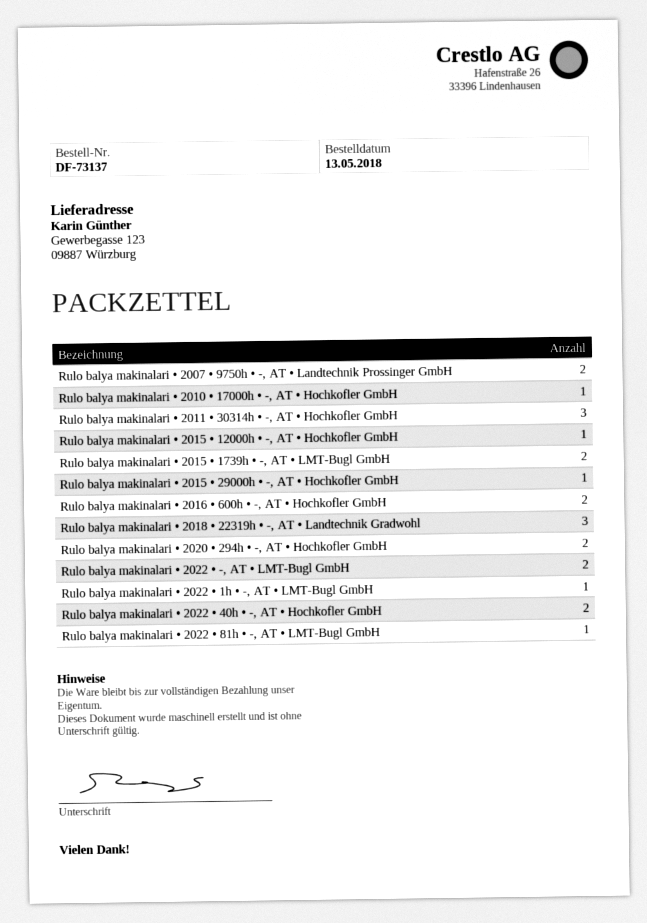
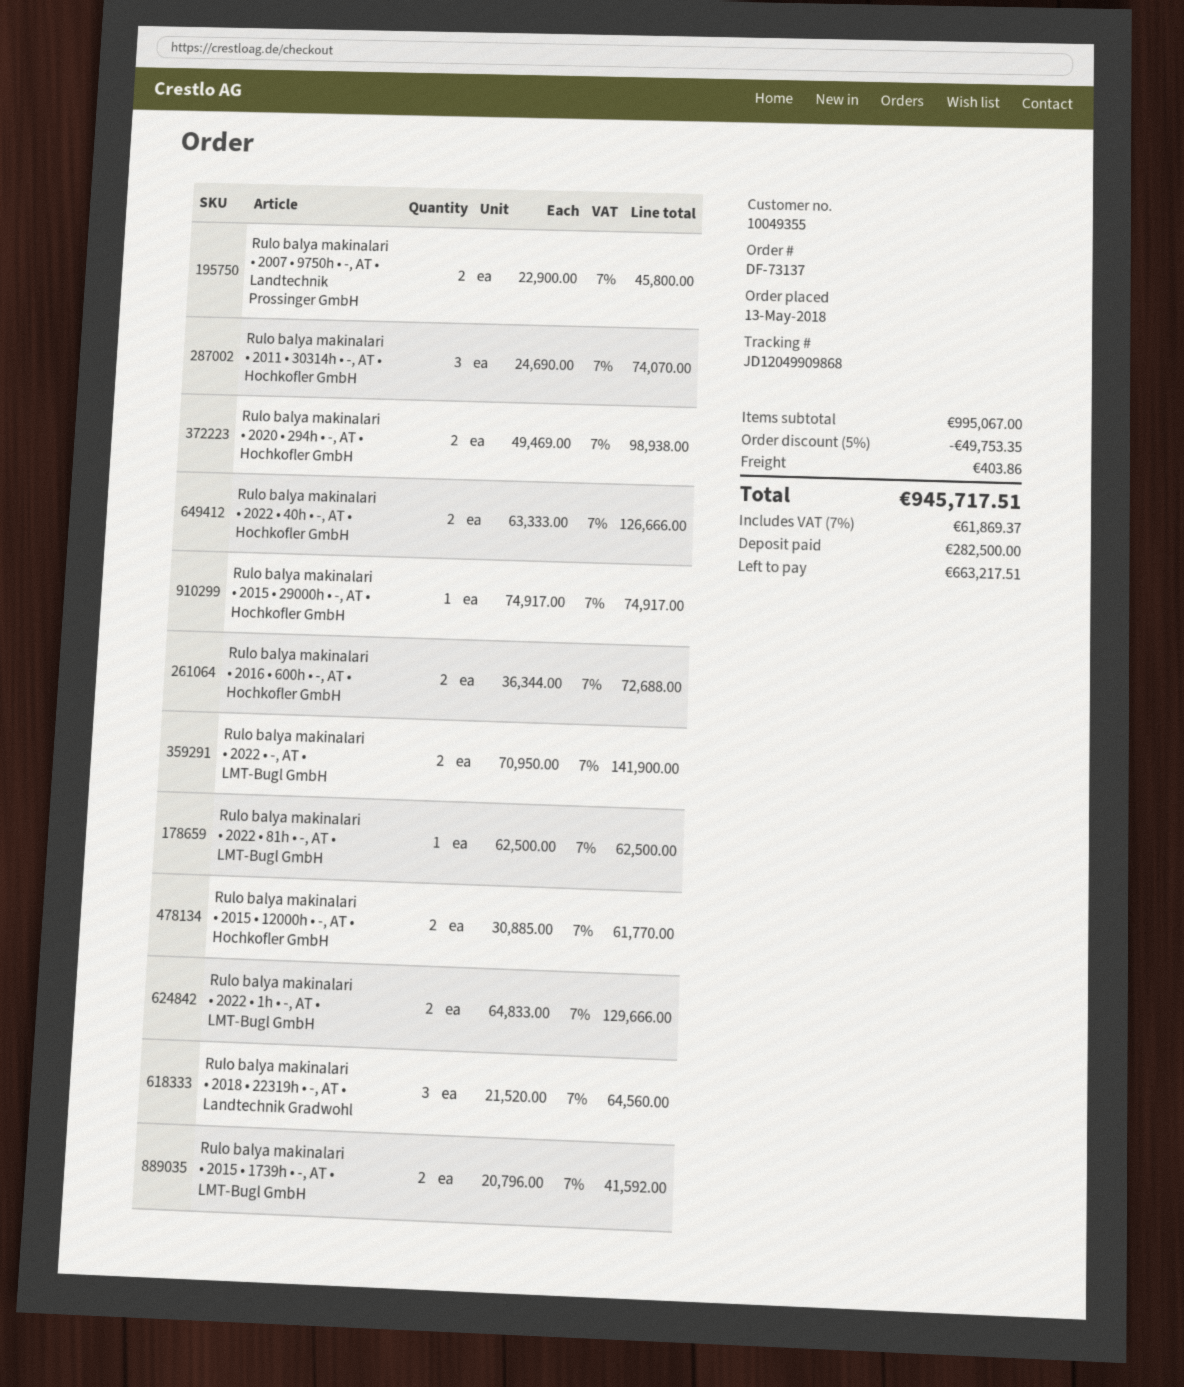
Rulo balya makinalari • 2010 • 17000h • -, AT • Hochkofler GmbH: 1 -> none
Rulo balya makinalari • 2015 • 12000h • -, AT • Hochkofler GmbH: 1 -> 2
Rulo balya makinalari • 2022 • 1h • -, AT • LMT-Bugl GmbH: 1 -> 2

